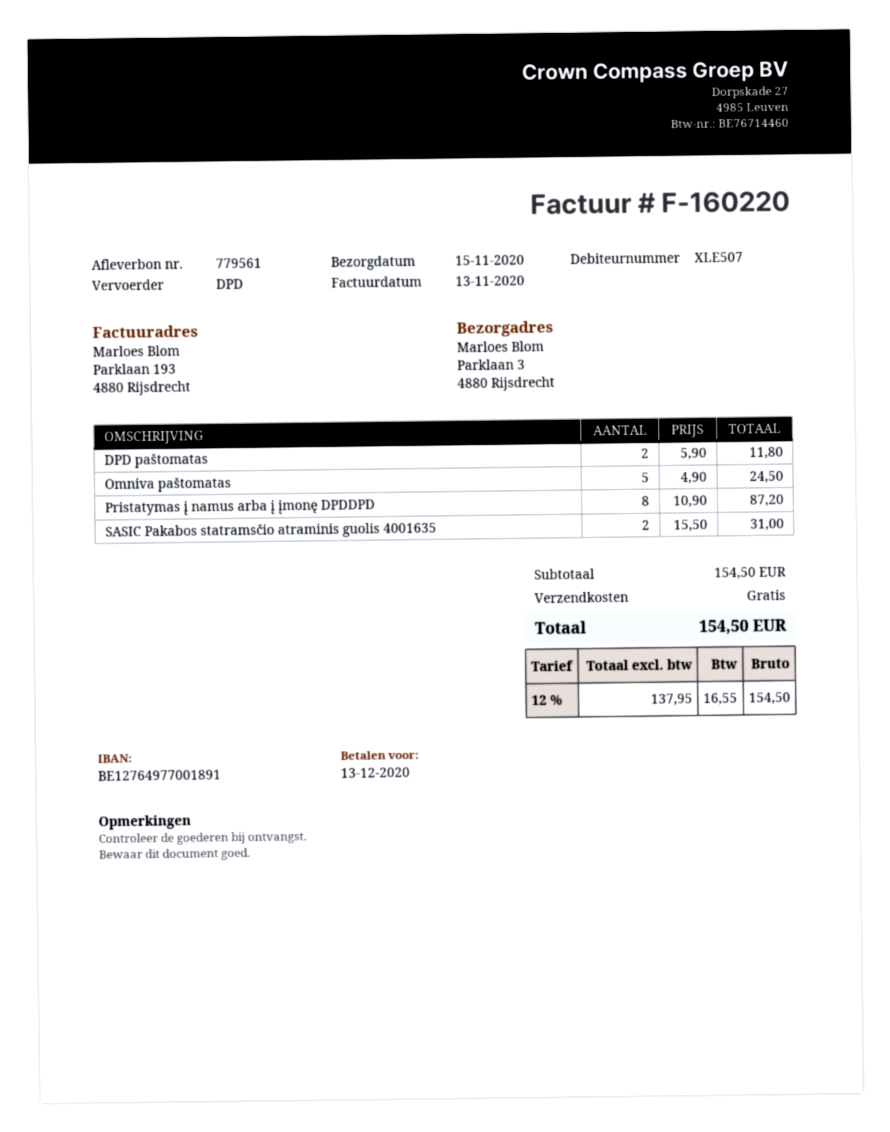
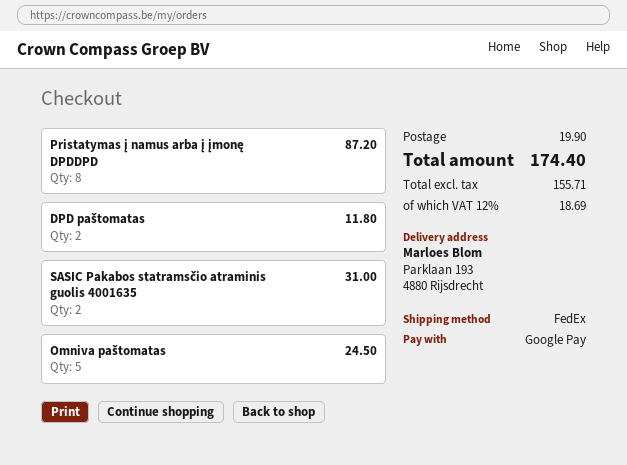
shipping method: DPD -> FedEx
ship to: Parklaan 3, 4880 Rijsdrecht -> Parklaan 193, 4880 Rijsdrecht
shipping: 0.00 -> 19.90
net: 137.95 -> 155.71
tax: 12% = 16.55 -> 12% = 18.69
total: 154.50 -> 174.40

